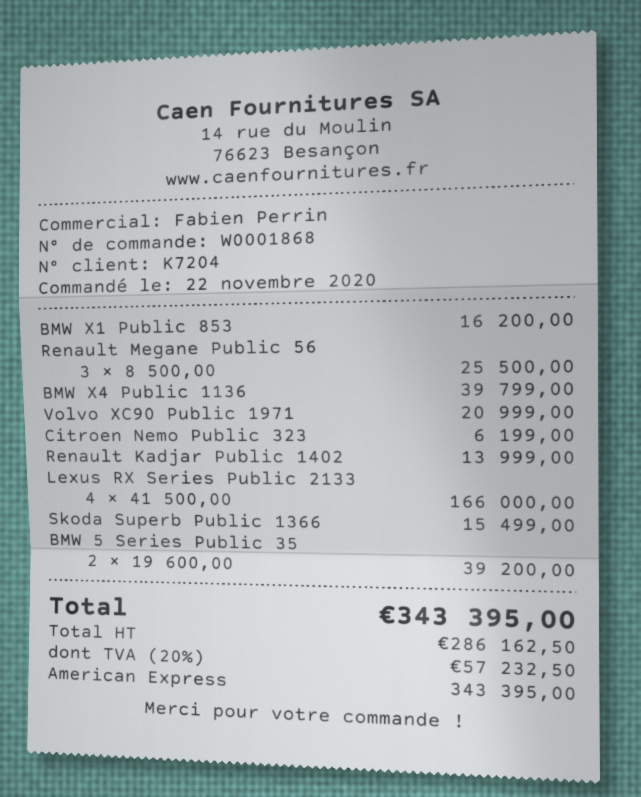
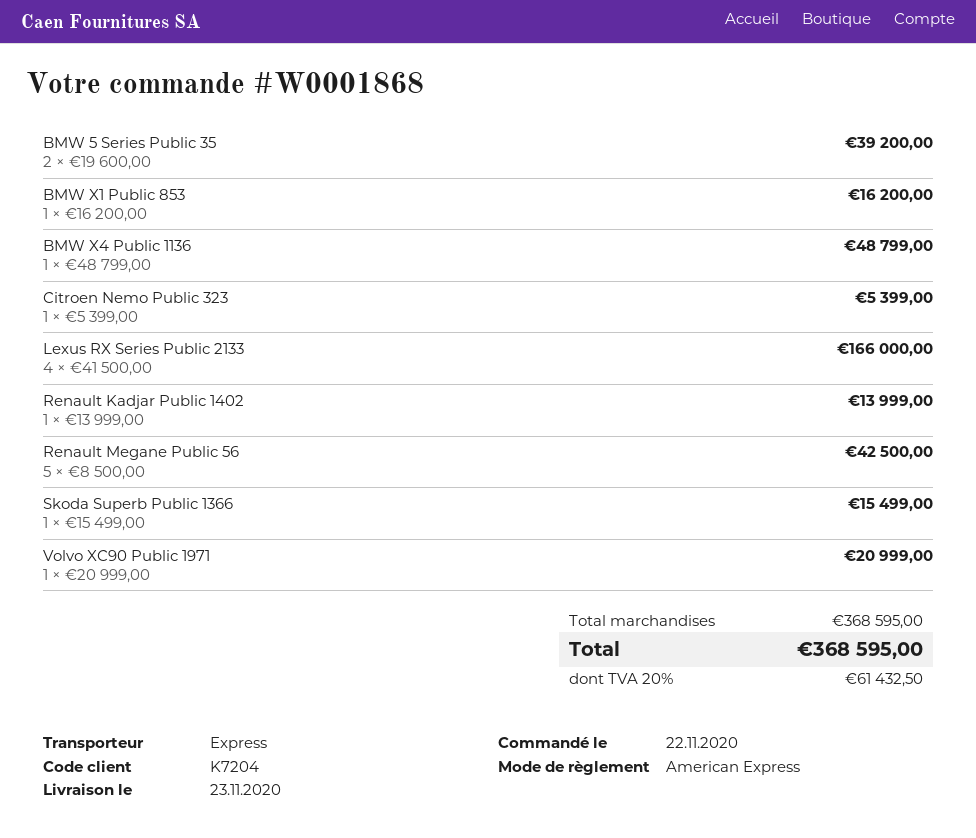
Renault Megane Public 56: 3 x 8500.00 = 25500.00 -> 5 x 8500.00 = 42500.00
BMW X4 Public 1136: 1 x 39799.00 = 39799.00 -> 1 x 48799.00 = 48799.00
Citroen Nemo Public 323: 1 x 6199.00 = 6199.00 -> 1 x 5399.00 = 5399.00
tax: 20% = 57232.50 -> 20% = 61432.50
total: 343395.00 -> 368595.00

